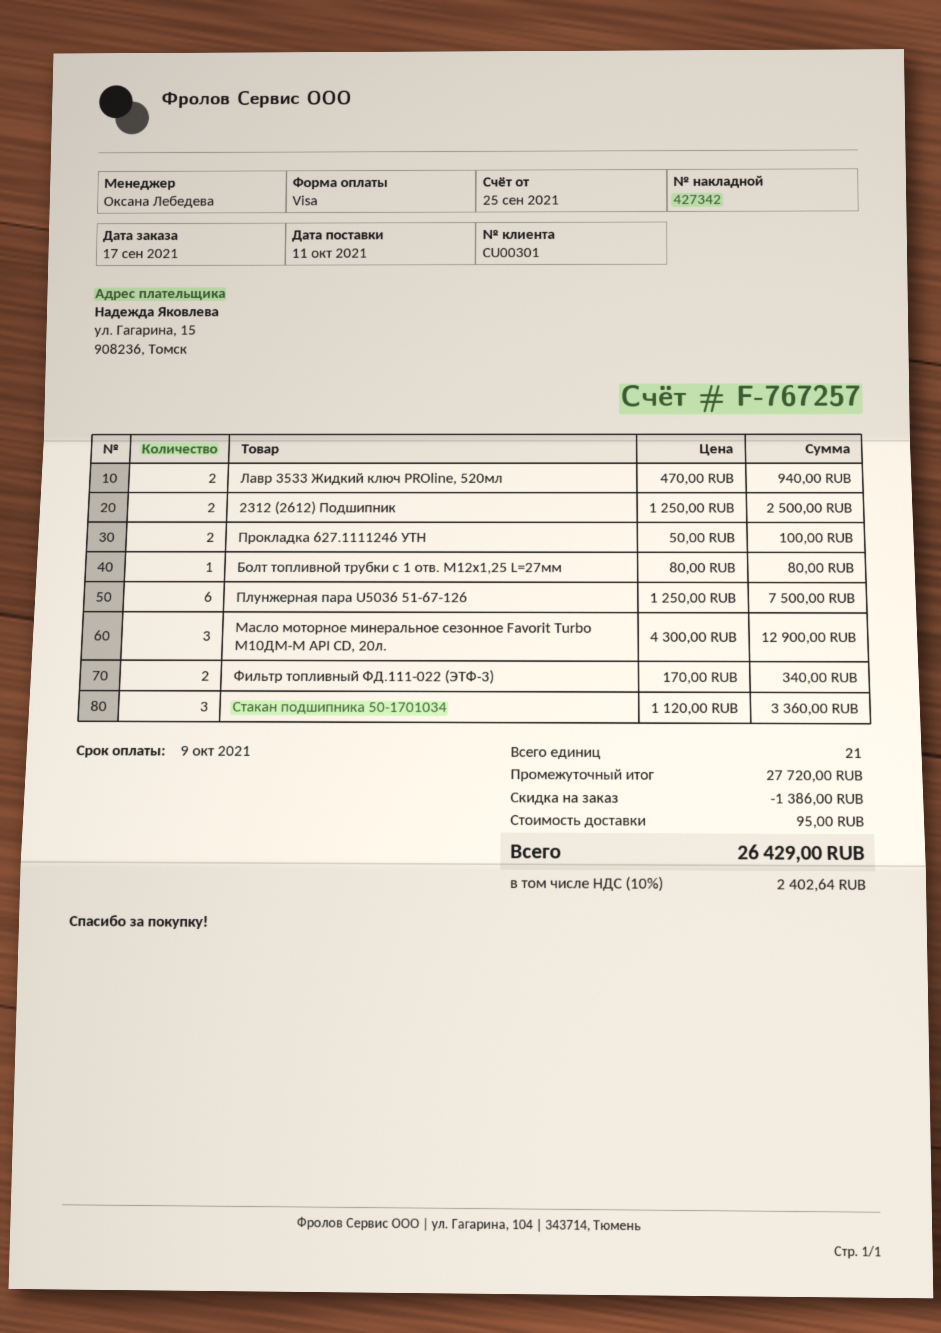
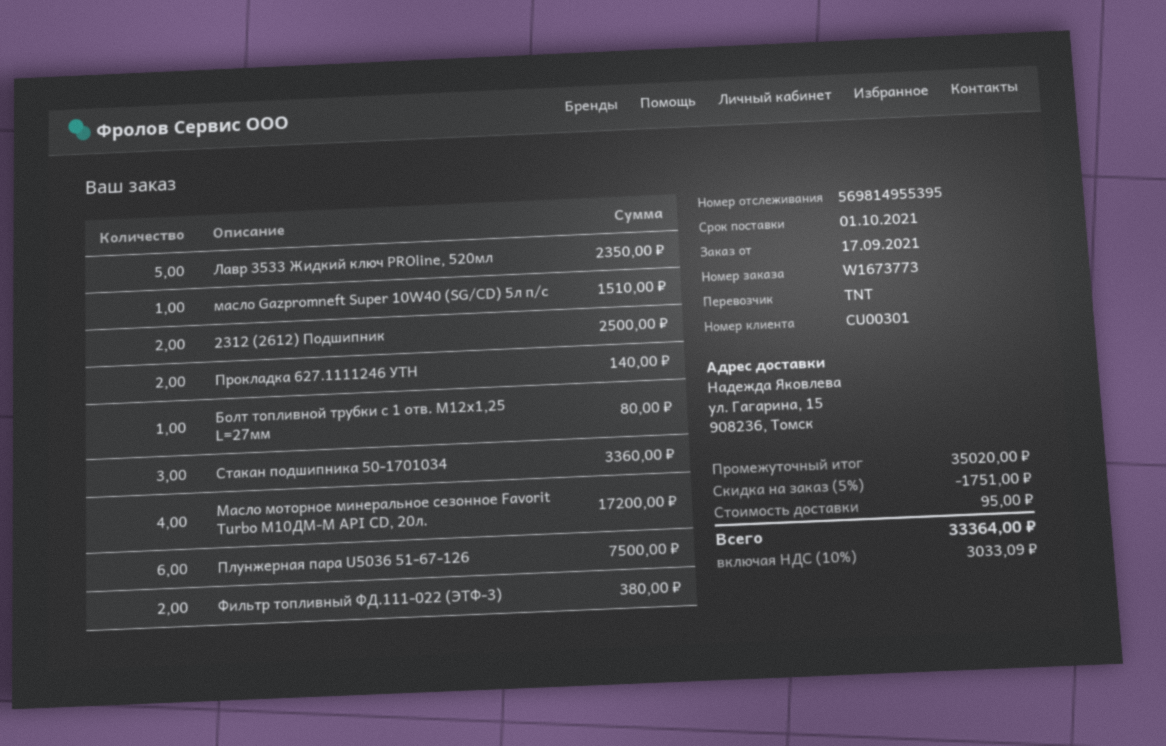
delivery date: 2021-10-11 -> 2021-10-01
Лавр 3533 Жидкий ключ PROline, 520мл: 2 for 940.00 -> 5 for 2350.00
Прокладка 627.1111246 УТН: 2 for 100.00 -> 2 for 140.00
Масло моторное минеральное сезонное Favorit Turbo М10ДМ-М API CD, 20л.: 3 for 12900.00 -> 4 for 17200.00
Фильтр топливный ФД.111-022 (ЭТФ-3): 2 for 340.00 -> 2 for 380.00
масло Gazpromneft Super 10W40 (SG/CD) 5л п/с: none -> 1 for 1510.00
subtotal: 27720.00 -> 35020.00
discount: 1386.00 -> 1751.00
tax: 10% = 2402.64 -> 10% = 3033.09
total: 26429.00 -> 33364.00

